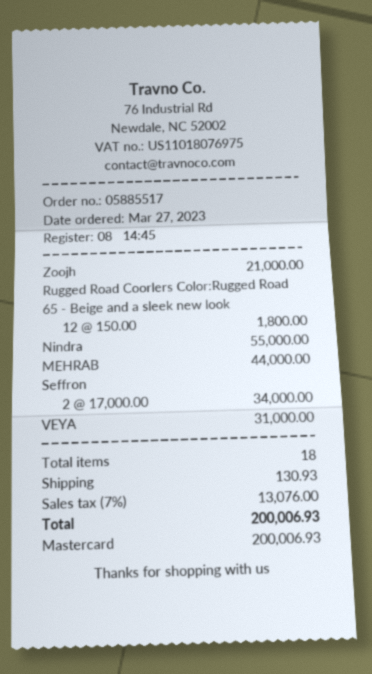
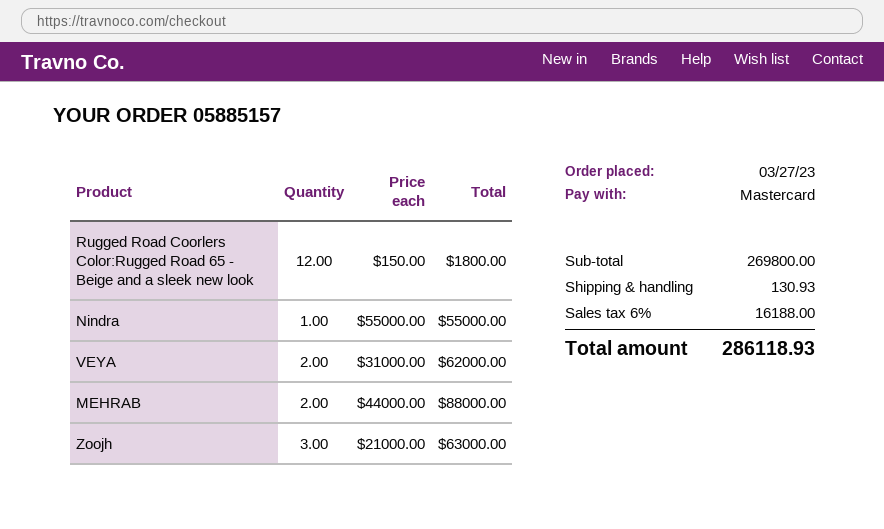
order number: 05885517 -> 05885157
Zoojh: 1 x 21000.00 = 21000.00 -> 3 x 21000.00 = 63000.00
MEHRAB: 1 x 44000.00 = 44000.00 -> 2 x 44000.00 = 88000.00
Seffron: 2 x 17000.00 = 34000.00 -> none
VEYA: 1 x 31000.00 = 31000.00 -> 2 x 31000.00 = 62000.00
tax: 7% = 13076.00 -> 6% = 16188.00
total: 200006.93 -> 286118.93

